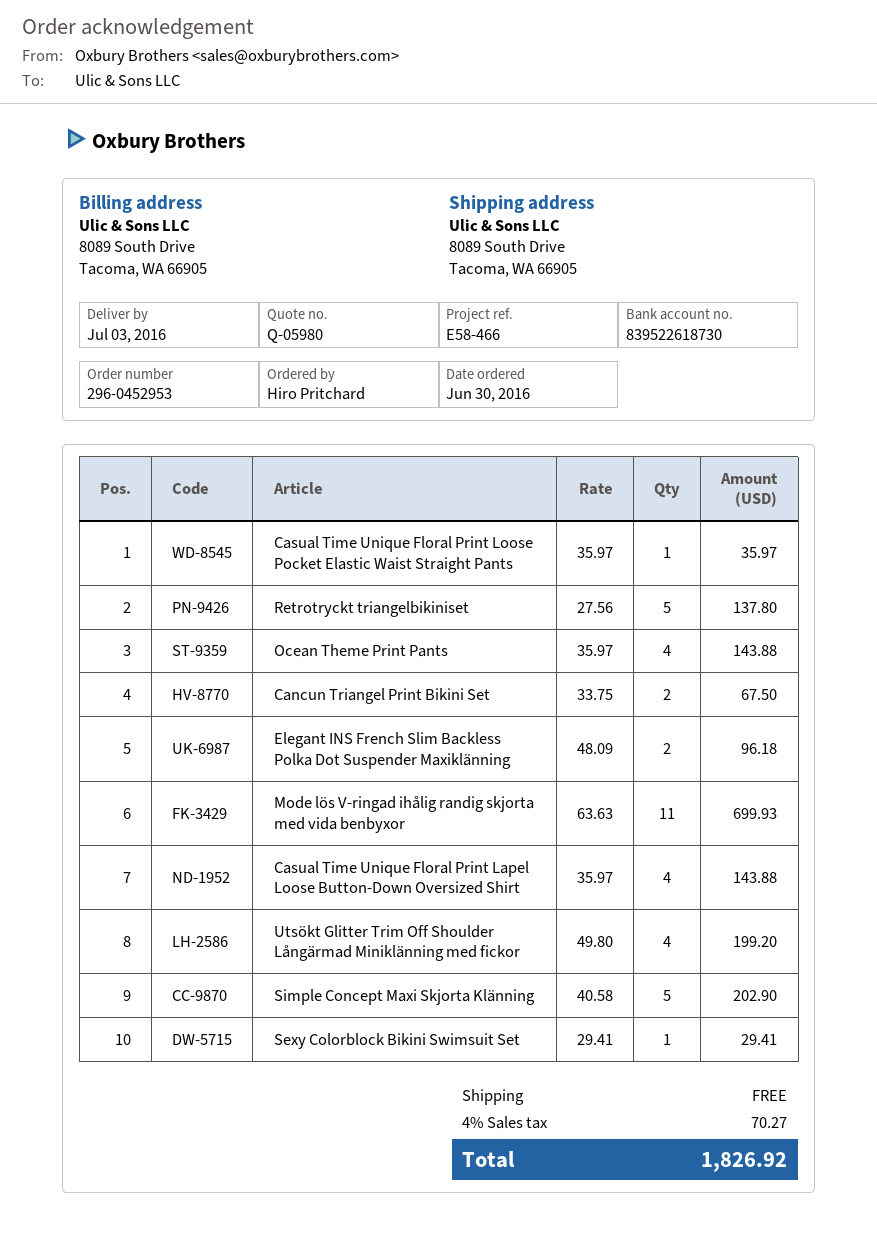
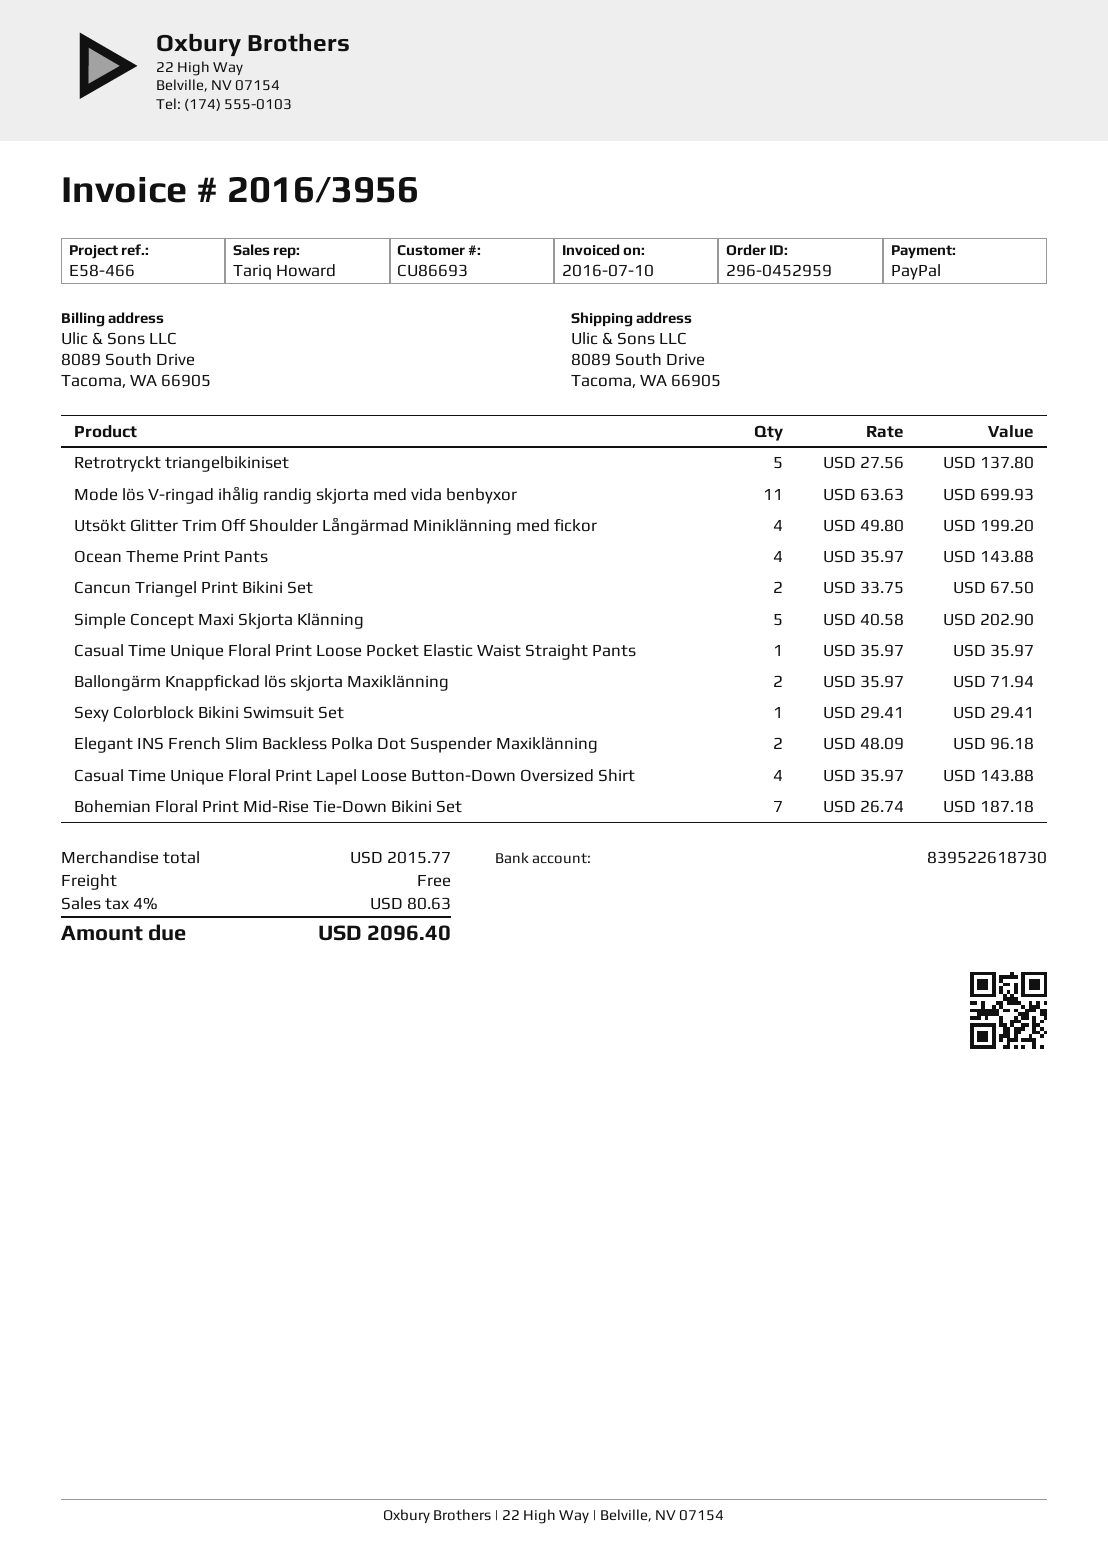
order number: 296-0452953 -> 296-0452959
Ballongärm Knappfickad lös skjorta Maxiklänning: none -> 2 x 35.97 = 71.94
Bohemian Floral Print Mid-Rise Tie-Down Bikini Set: none -> 7 x 26.74 = 187.18
tax: 4% = 70.27 -> 4% = 80.63
total: 1826.92 -> 2096.40

